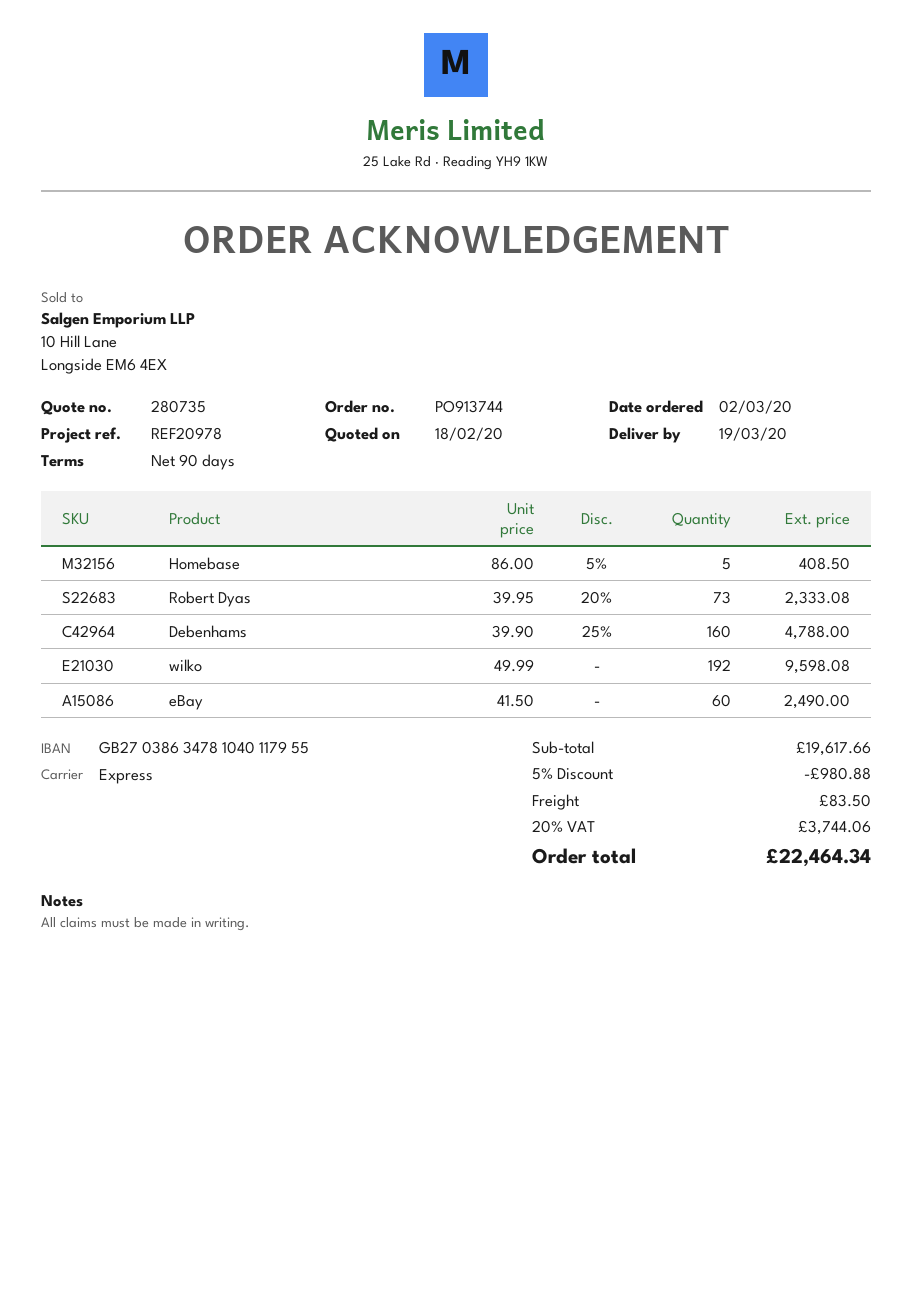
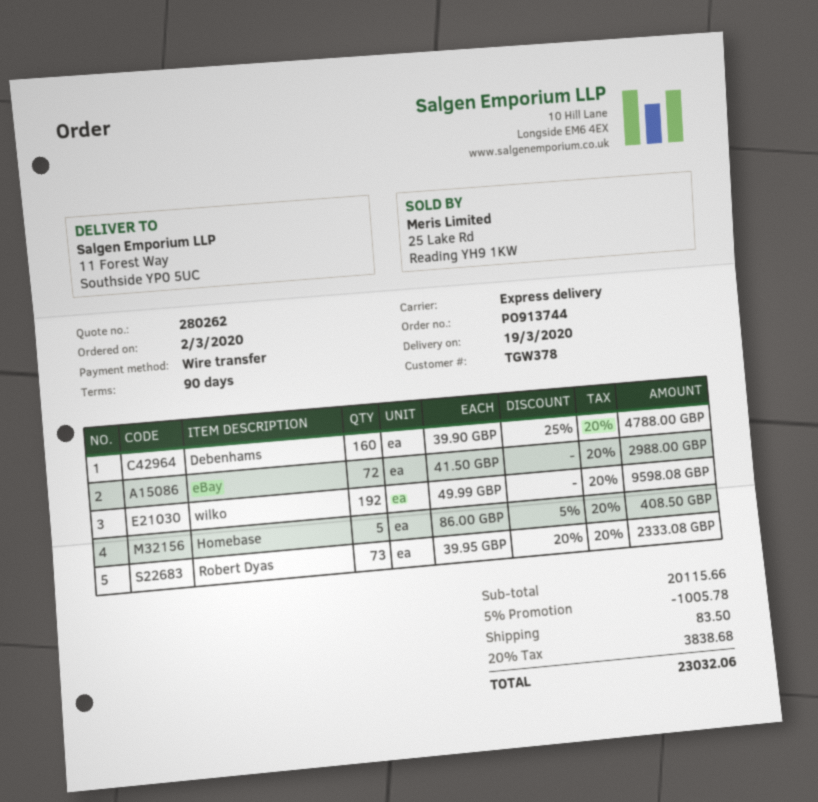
quote number: 280735 -> 280262
eBay: 60 x 41.50 = 2490.00 -> 72 x 41.50 = 2988.00
subtotal: 19617.66 -> 20115.66
discount: 5% = 980.88 -> 5% = 1005.78
tax: 20% = 3744.06 -> 20% = 3838.68
total: 22464.34 -> 23032.06

